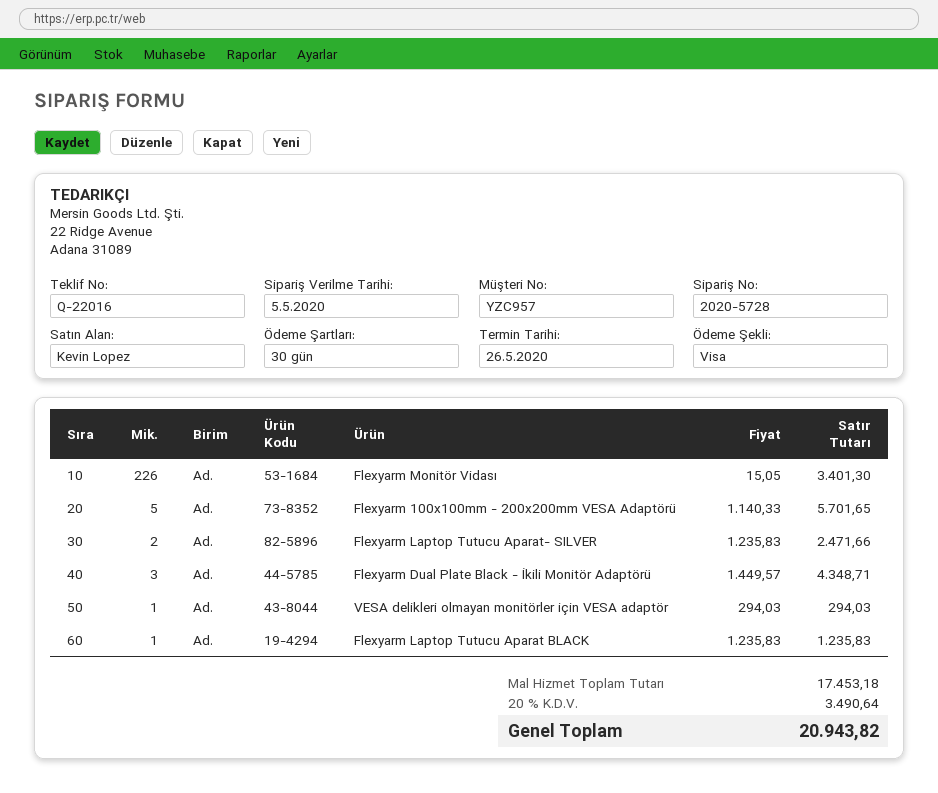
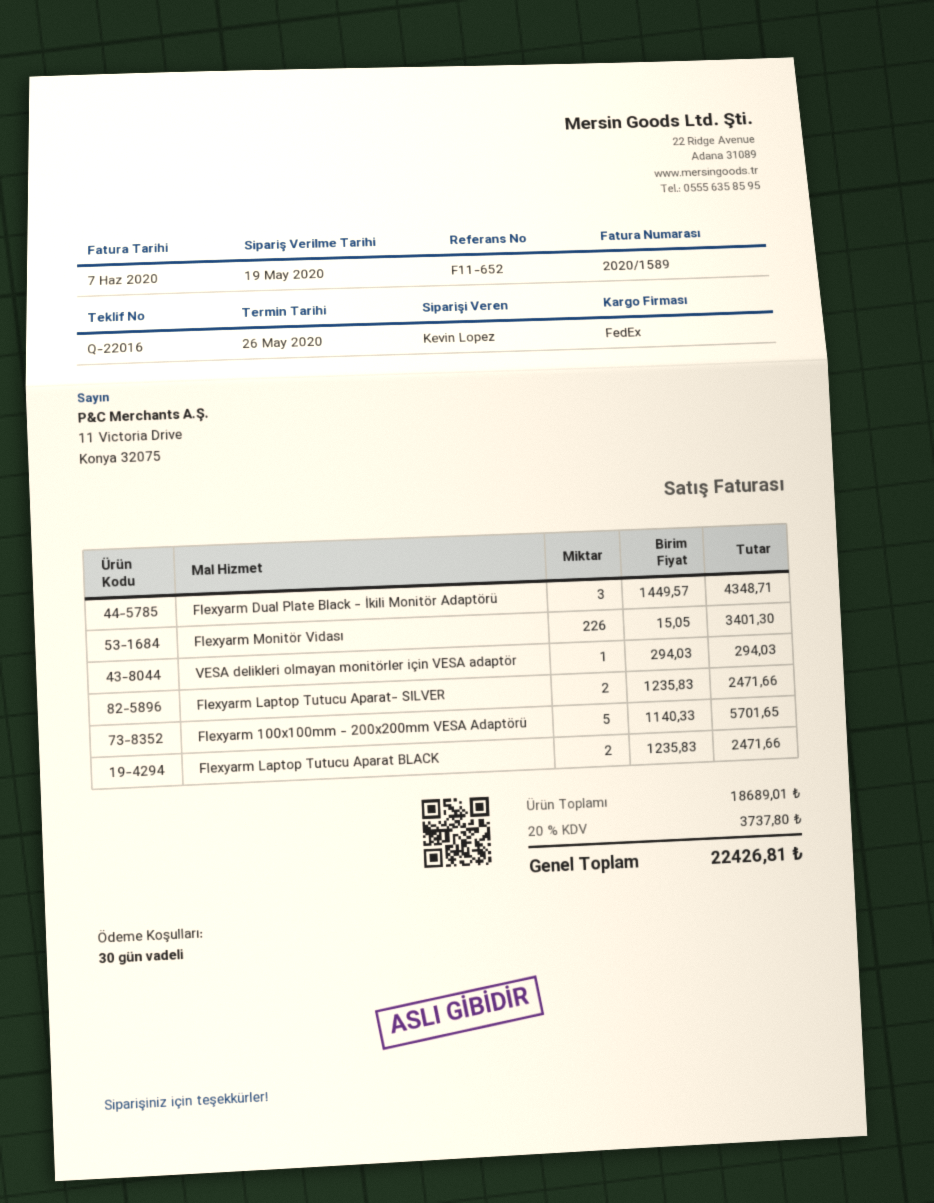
order date: 2020-05-05 -> 2020-05-19
Flexyarm Laptop Tutucu Aparat BLACK: 1 x 1235.83 = 1235.83 -> 2 x 1235.83 = 2471.66
subtotal: 17453.18 -> 18689.01
tax: 20% = 3490.64 -> 20% = 3737.80
total: 20943.82 -> 22426.81

